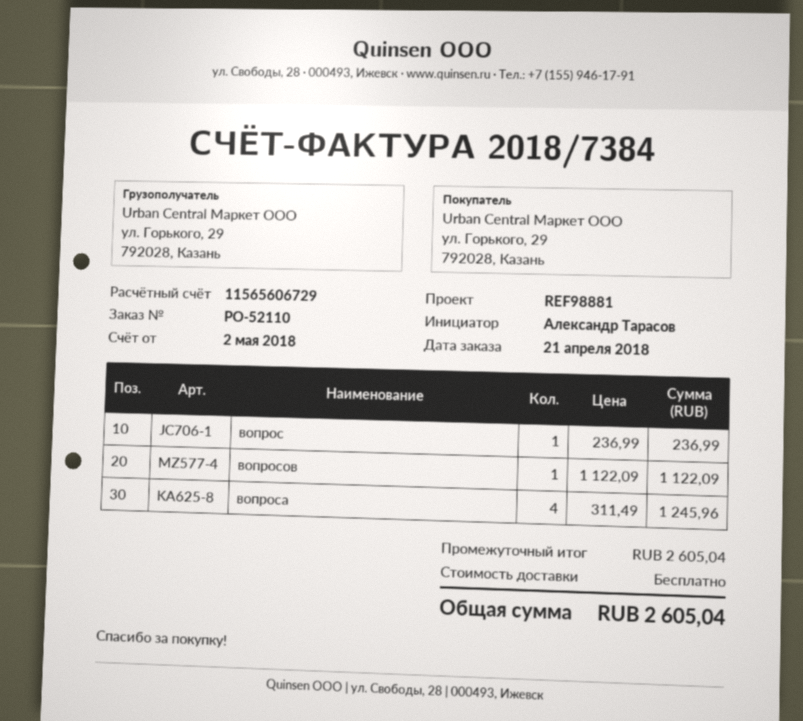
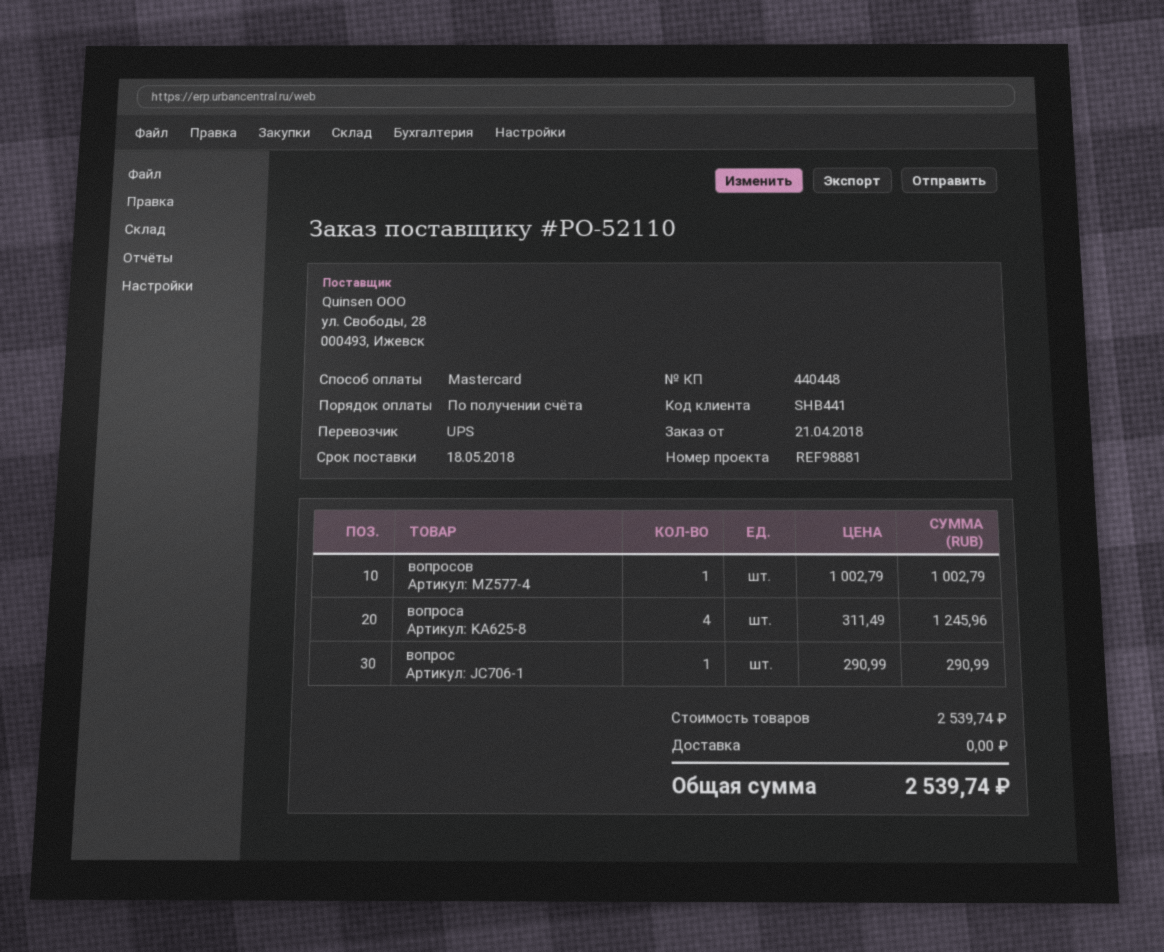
вопрос: 1 x 236.99 = 236.99 -> 1 x 290.99 = 290.99
вопросов: 1 x 1122.09 = 1122.09 -> 1 x 1002.79 = 1002.79
subtotal: 2605.04 -> 2539.74
total: 2605.04 -> 2539.74

